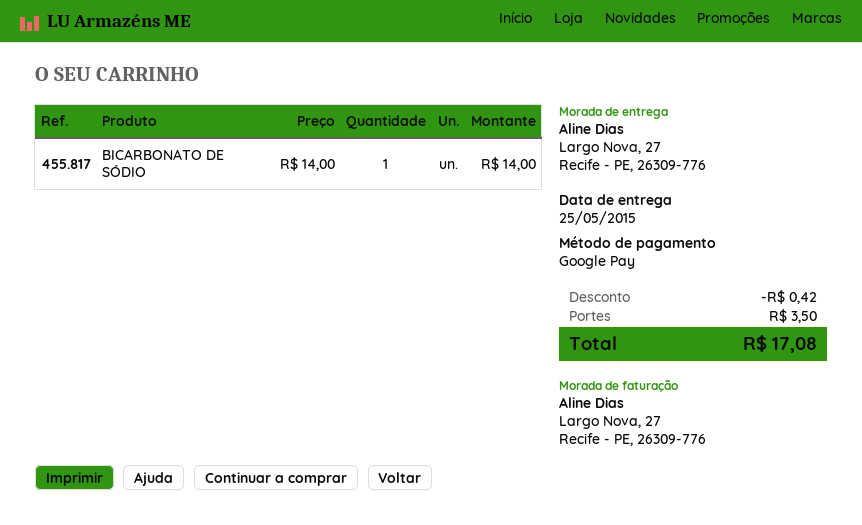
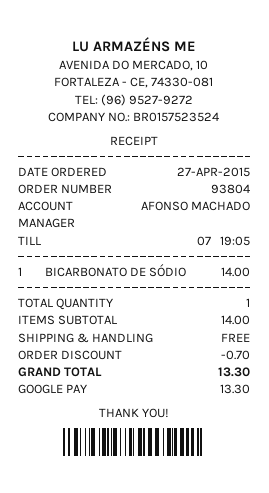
discount: 0.42 -> 0.70
shipping: 3.50 -> 0.00
total: 17.08 -> 13.30

